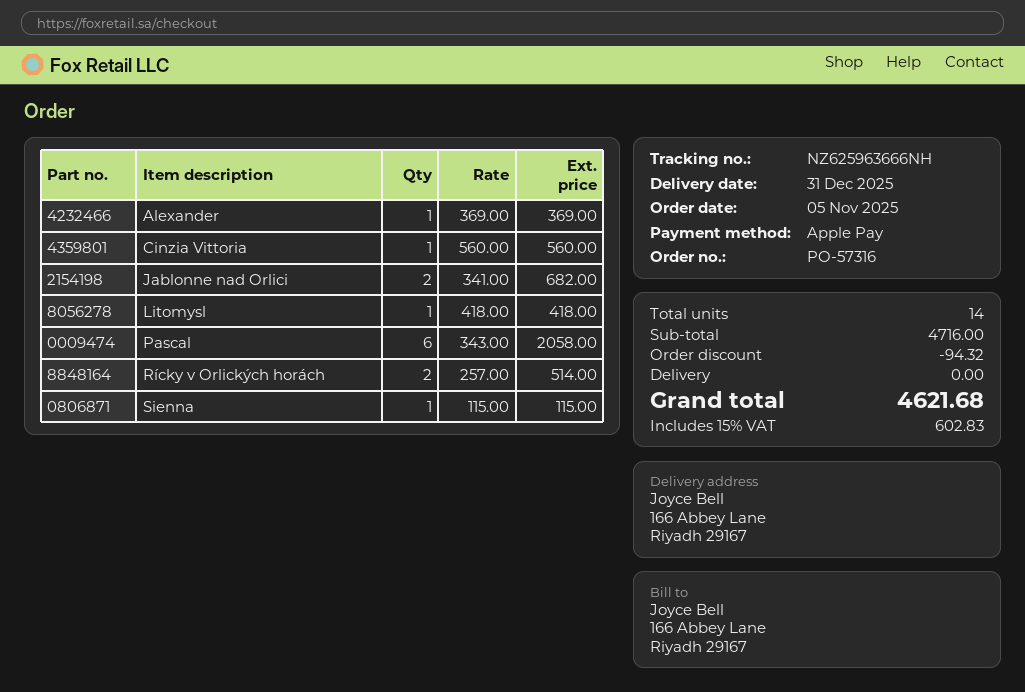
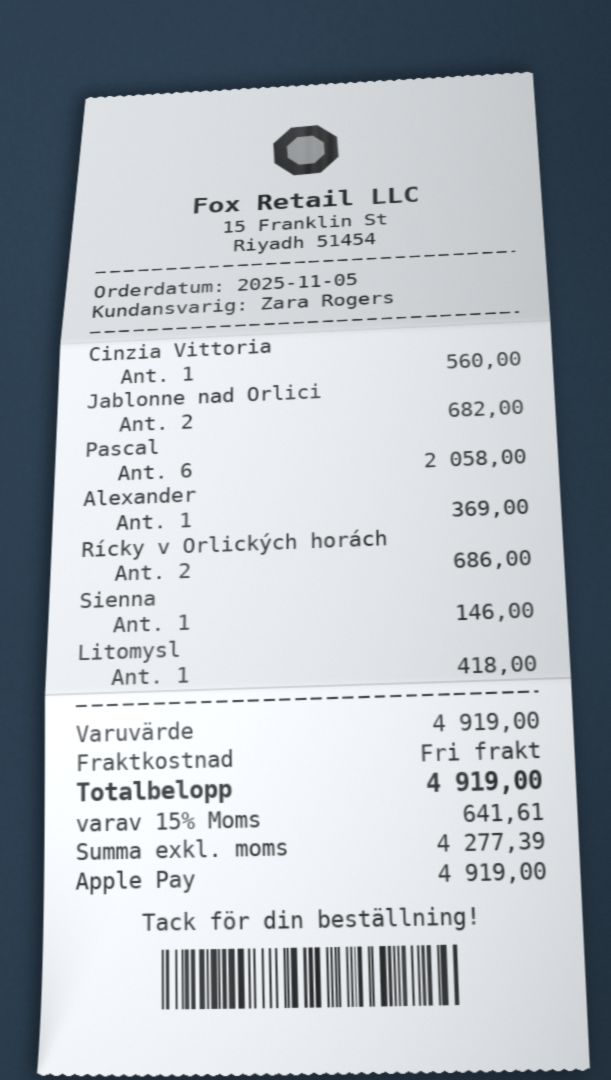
Rícky v Orlických horách: 2 for 514.00 -> 2 for 686.00
Sienna: 1 for 115.00 -> 1 for 146.00
subtotal: 4716.00 -> 4919.00
discount: 94.32 -> none
tax: 15% = 602.83 -> 15% = 641.61
total: 4621.68 -> 4919.00

